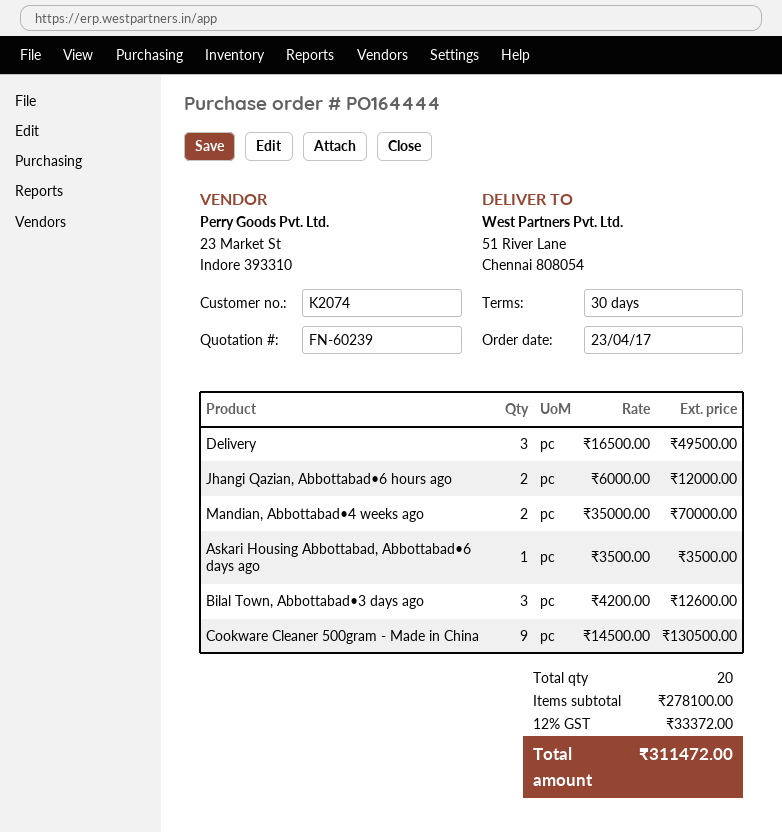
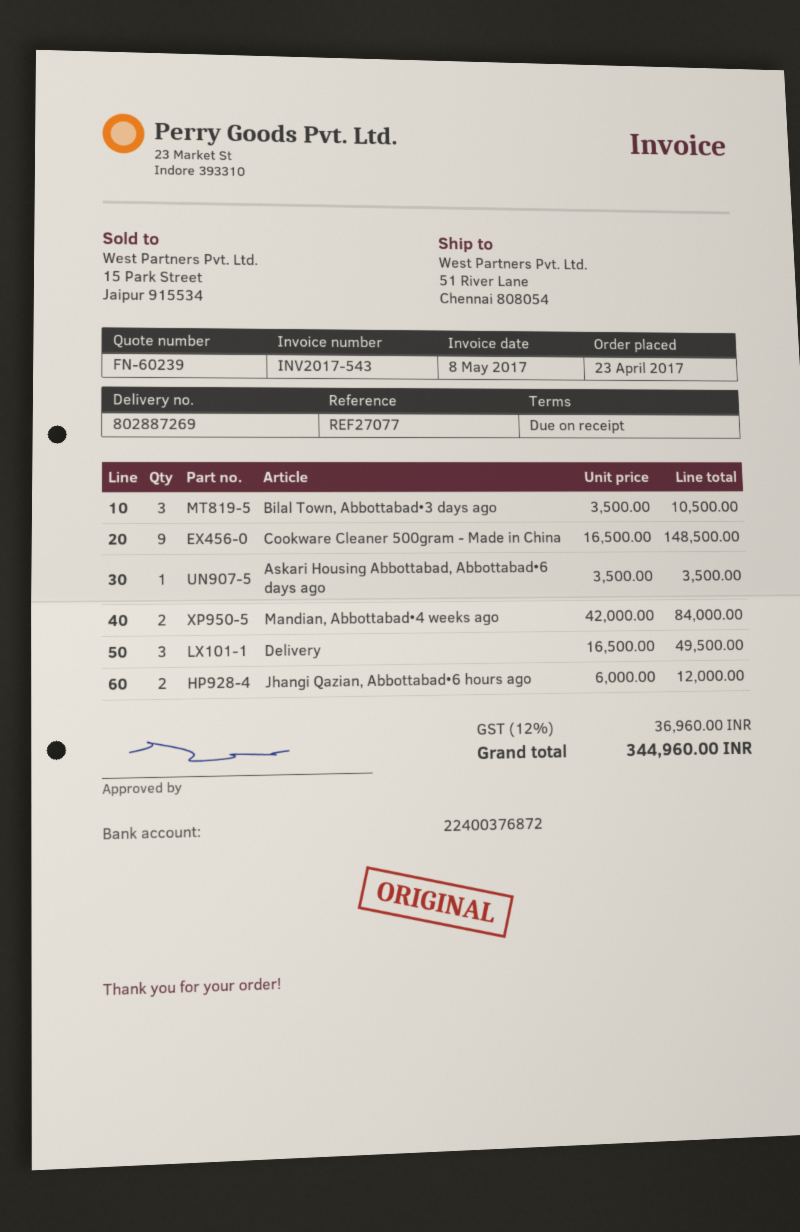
payment terms: 30 days -> on receipt
Mandian, Abbottabad•4 weeks ago: 2 x 35000.00 = 70000.00 -> 2 x 42000.00 = 84000.00
Bilal Town, Abbottabad•3 days ago: 3 x 4200.00 = 12600.00 -> 3 x 3500.00 = 10500.00
Cookware Cleaner 500gram - Made in China: 9 x 14500.00 = 130500.00 -> 9 x 16500.00 = 148500.00
tax: 12% = 33372.00 -> 12% = 36960.00
total: 311472.00 -> 344960.00

